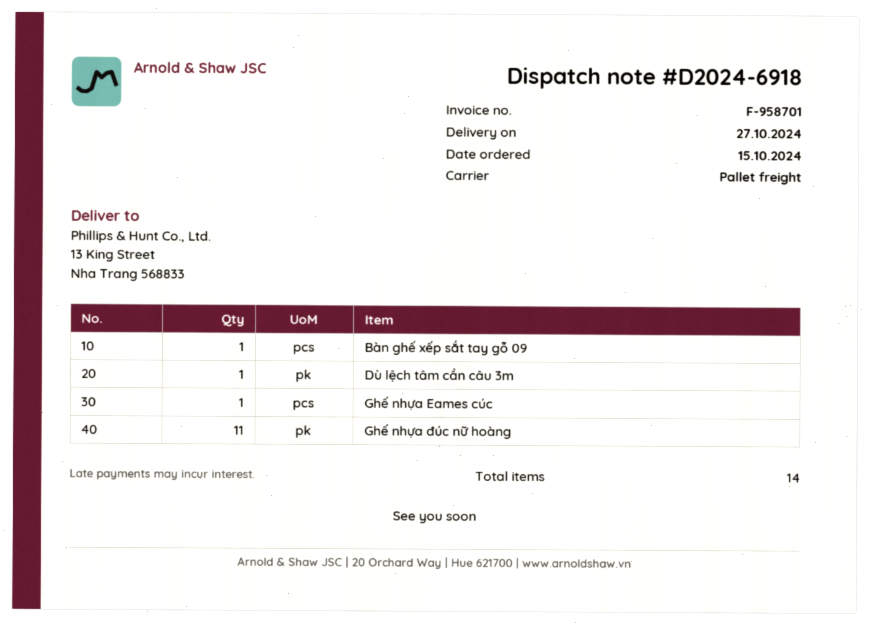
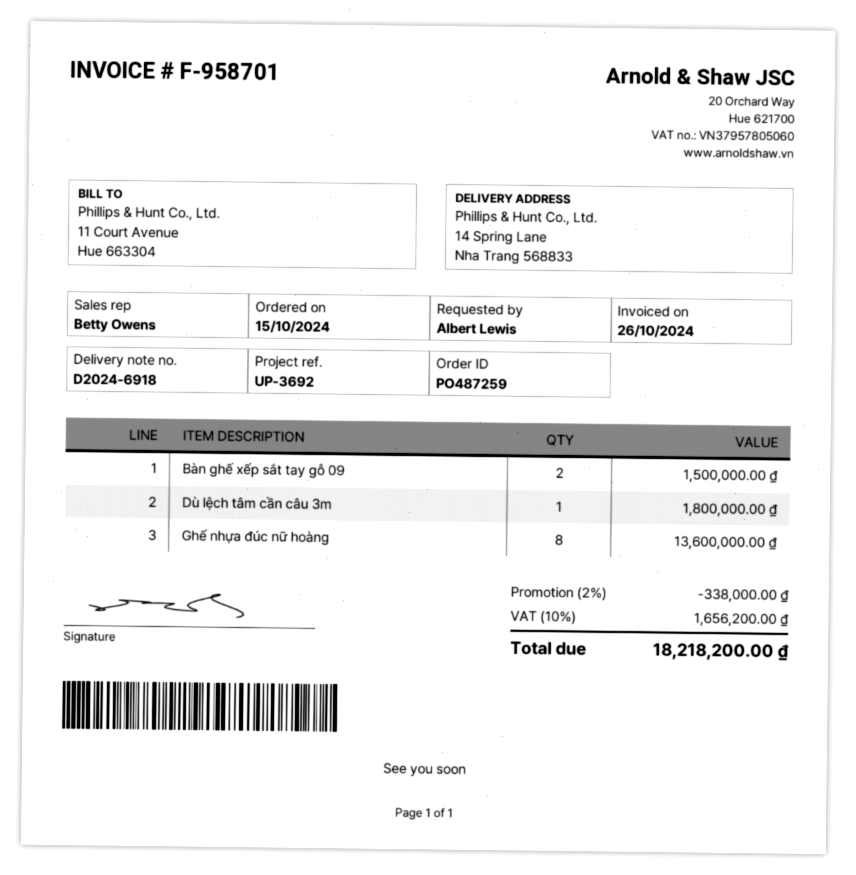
ship to: 13 King Street, Nha Trang 568833 -> 14 Spring Lane, Nha Trang 568833
Bàn ghế xếp sắt tay gỗ 09: 1 -> 2
Ghế nhựa Eames cúc: 1 -> none
Ghế nhựa đúc nữ hoàng: 11 -> 8

